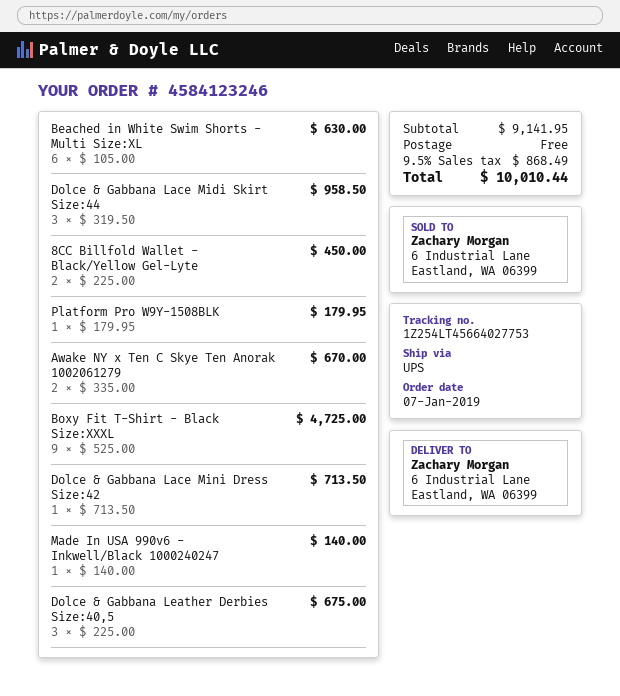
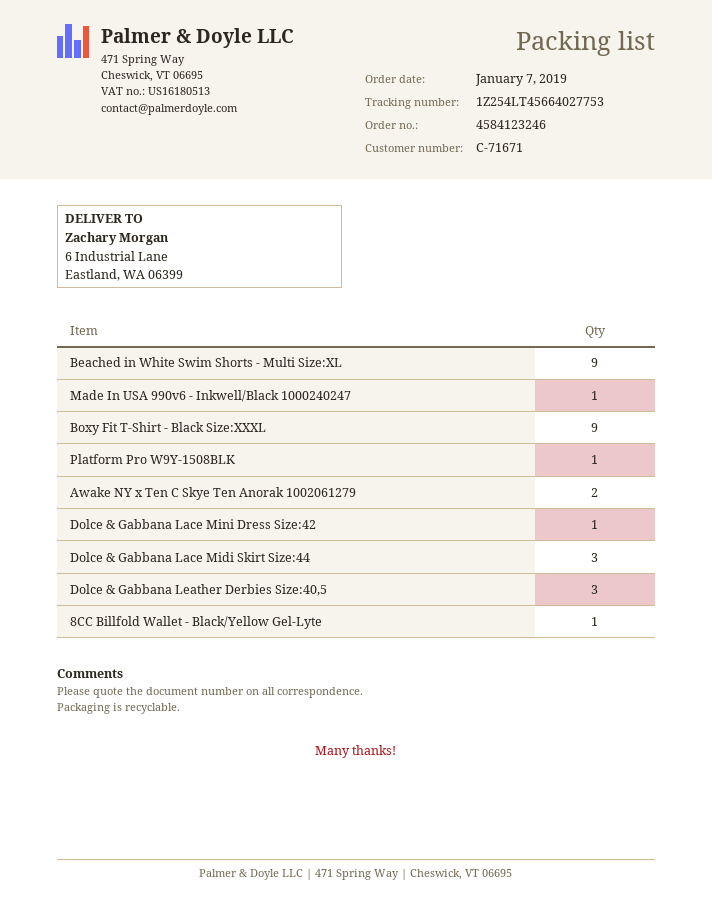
Beached in White Swim Shorts - Multi Size:XL: 6 -> 9
8CC Billfold Wallet - Black/Yellow Gel-Lyte: 2 -> 1

